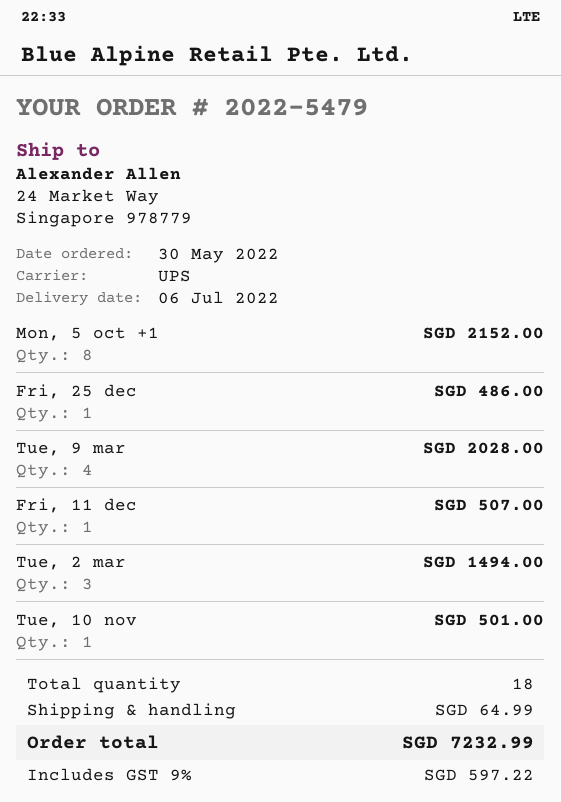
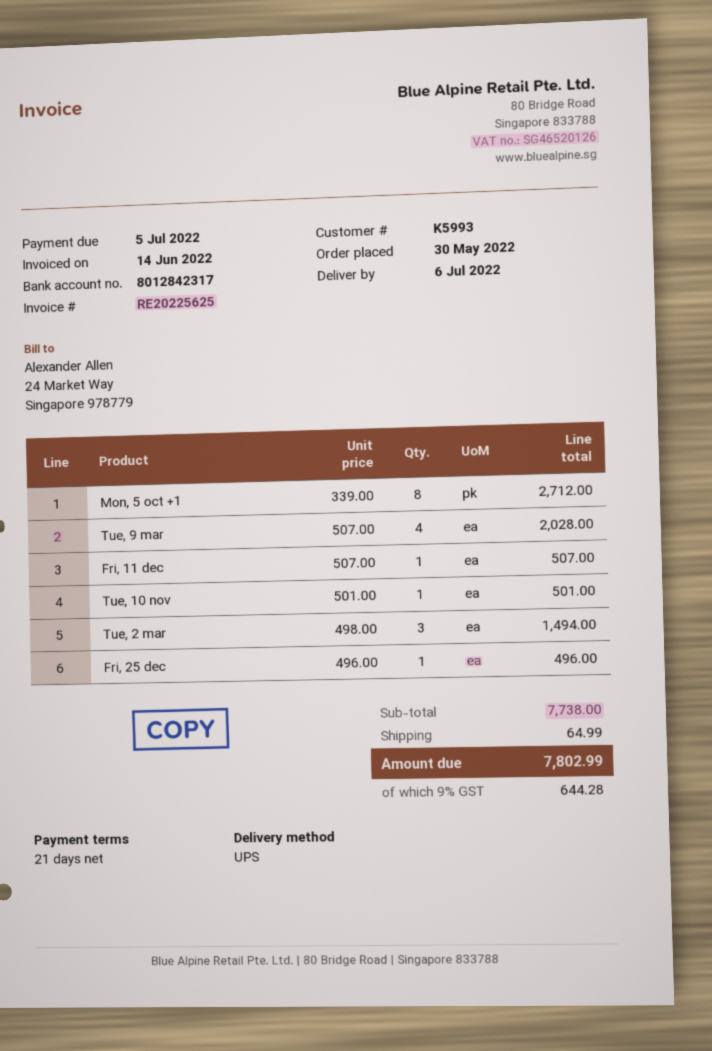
Mon, 5 oct +1: 8 for 2152.00 -> 8 for 2712.00
Fri, 25 dec: 1 for 486.00 -> 1 for 496.00
tax: 9% = 597.22 -> 9% = 644.28
total: 7232.99 -> 7802.99

